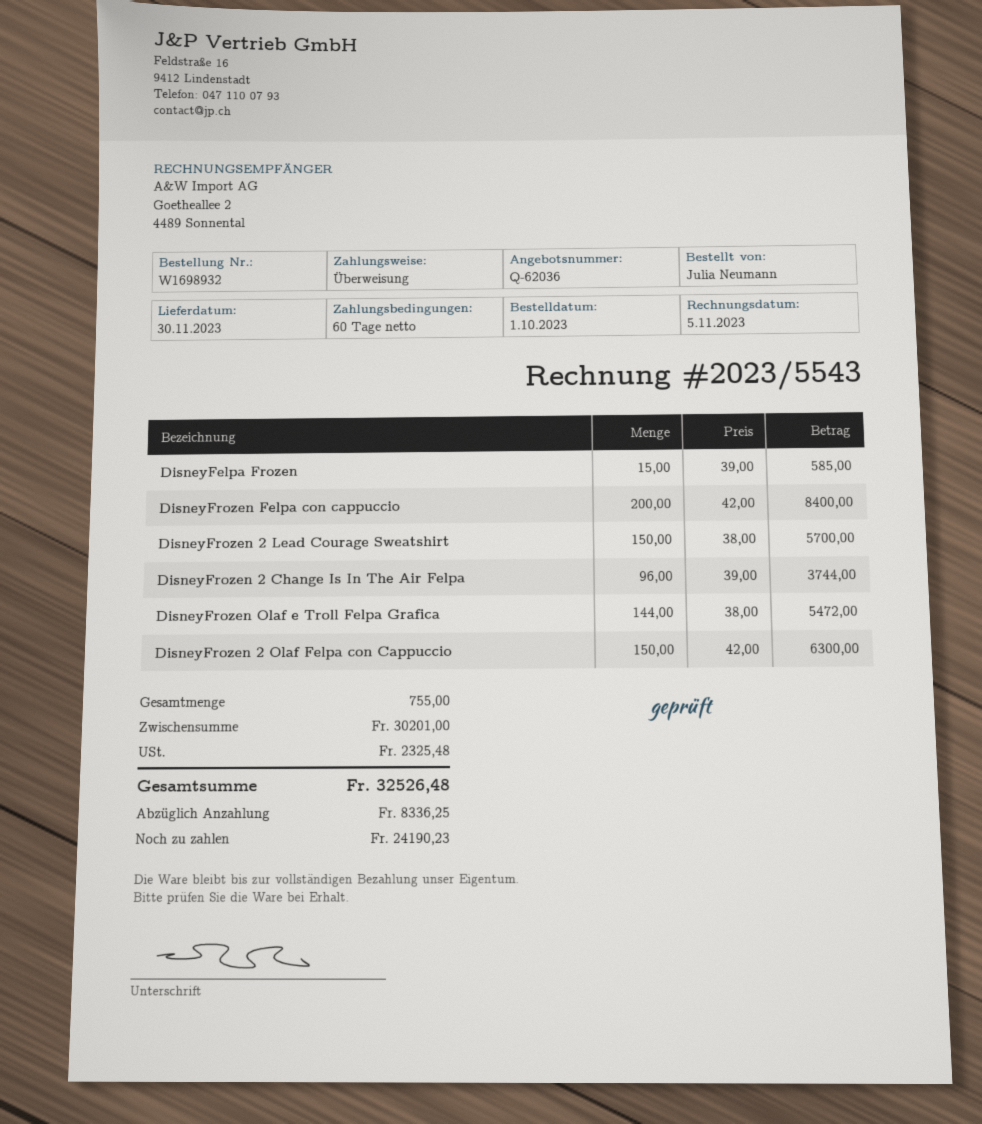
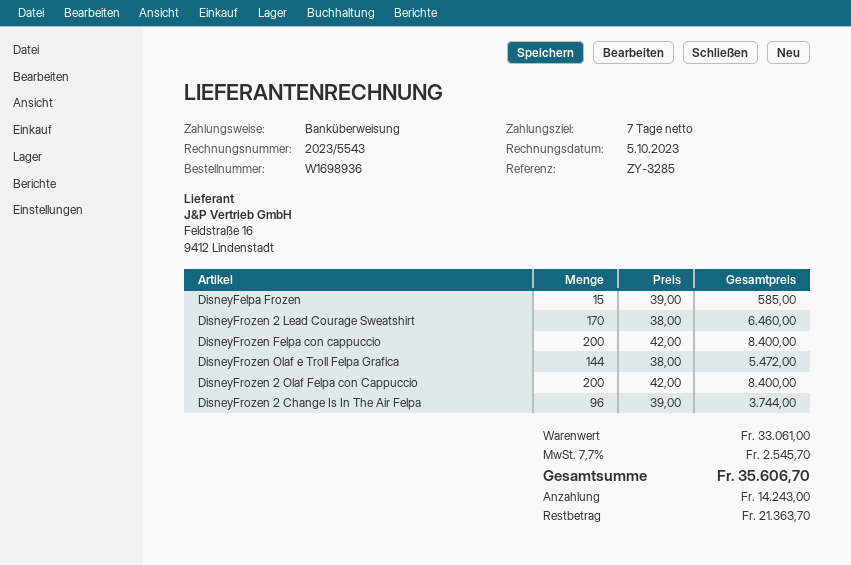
order number: W1698932 -> W1698936
invoice date: 2023-11-05 -> 2023-10-05
payment terms: 60 days -> 7 days
DisneyFrozen 2 Lead Courage Sweatshirt: 150 x 38.00 = 5700.00 -> 170 x 38.00 = 6460.00
DisneyFrozen 2 Olaf Felpa con Cappuccio: 150 x 42.00 = 6300.00 -> 200 x 42.00 = 8400.00
subtotal: 30201.00 -> 33061.00
tax: 2325.48 -> 2545.70
total: 32526.48 -> 35606.70
deposit: 8336.25 -> 14243.00
balance: 24190.23 -> 21363.70

